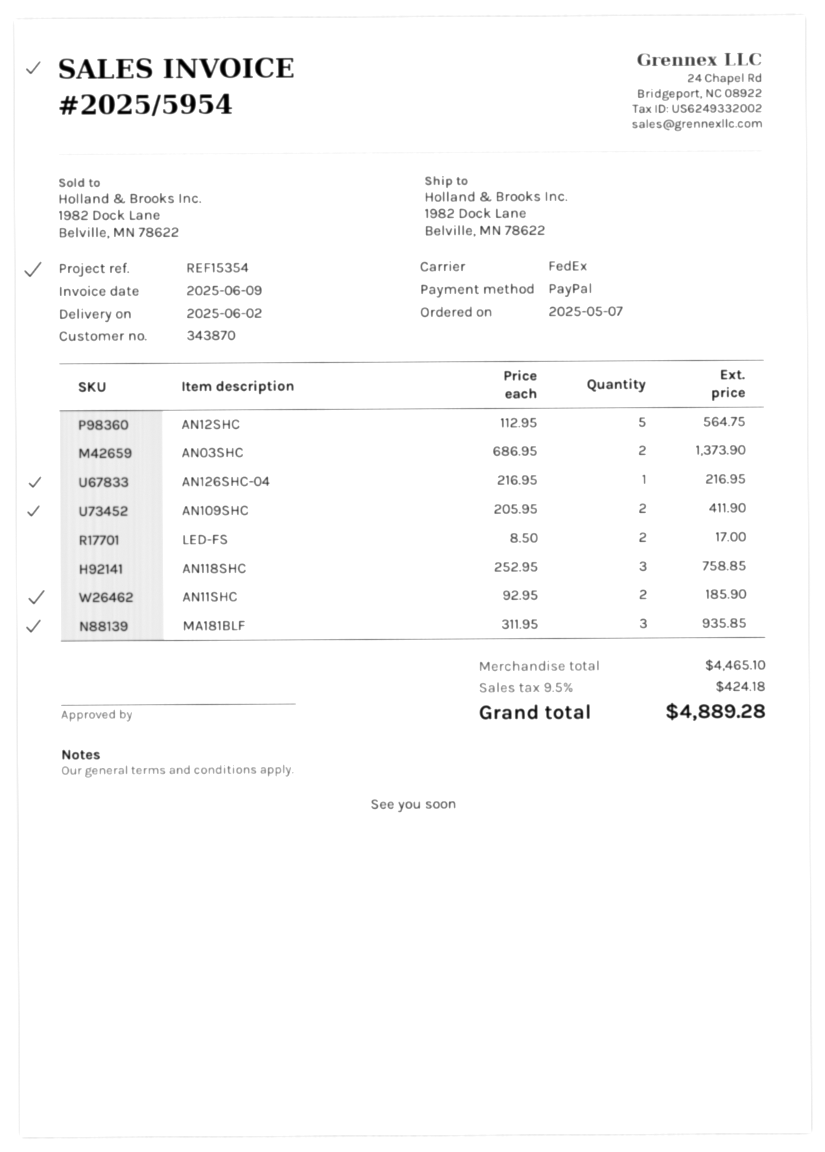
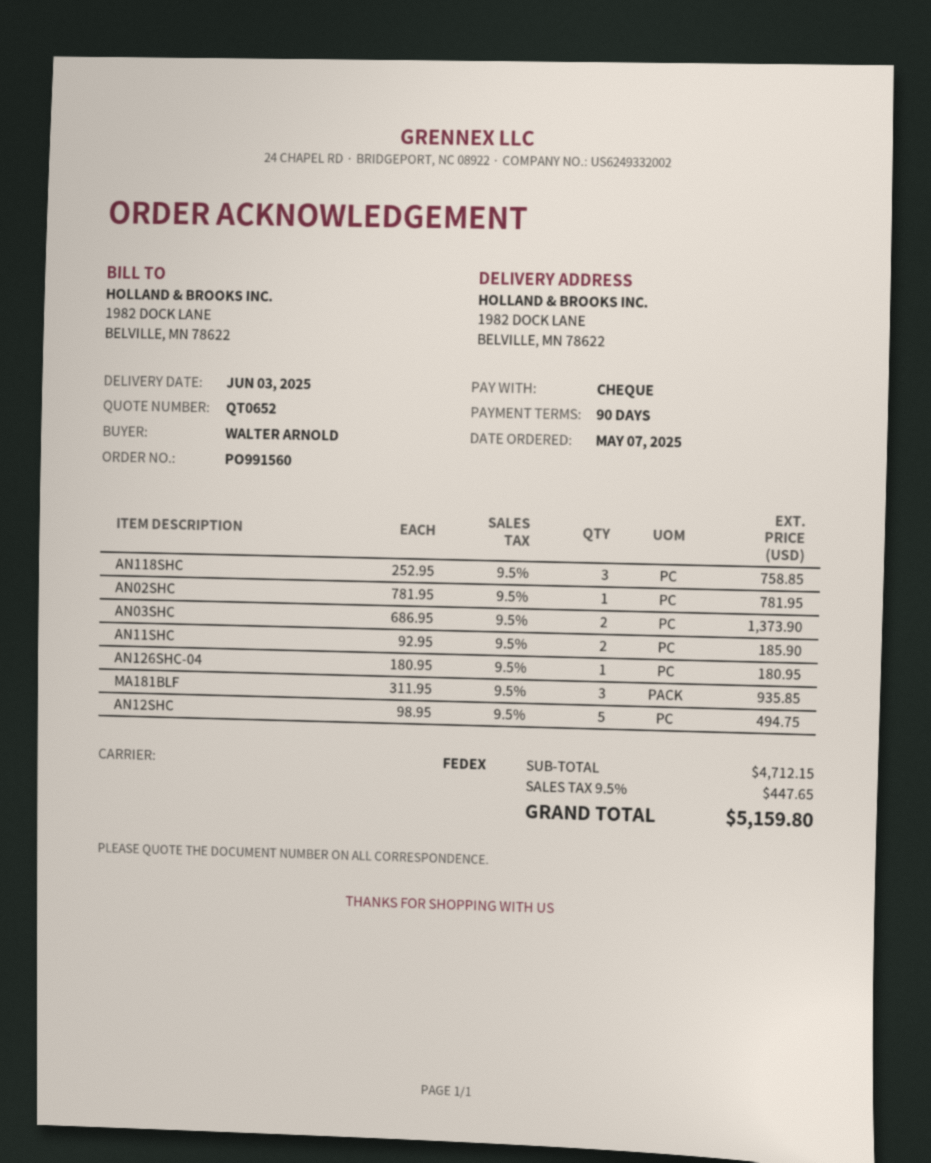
delivery date: 2025-06-02 -> 2025-06-03
payment method: PayPal -> cheque
AN12SHC: 5 x 112.95 = 564.75 -> 5 x 98.95 = 494.75
AN126SHC-04: 1 x 216.95 = 216.95 -> 1 x 180.95 = 180.95
AN109SHC: 2 x 205.95 = 411.90 -> none
LED-FS: 2 x 8.50 = 17.00 -> none
AN02SHC: none -> 1 x 781.95 = 781.95
subtotal: 4465.10 -> 4712.15
tax: 9.5% = 424.18 -> 9.5% = 447.65
total: 4889.28 -> 5159.80

